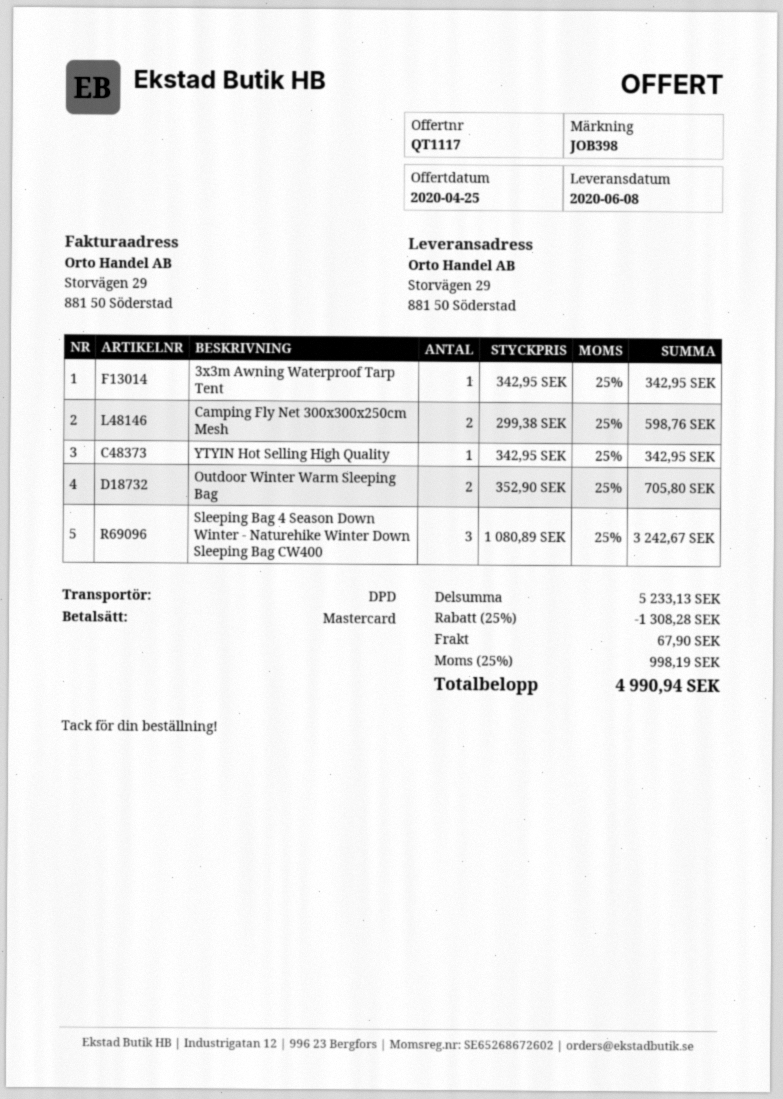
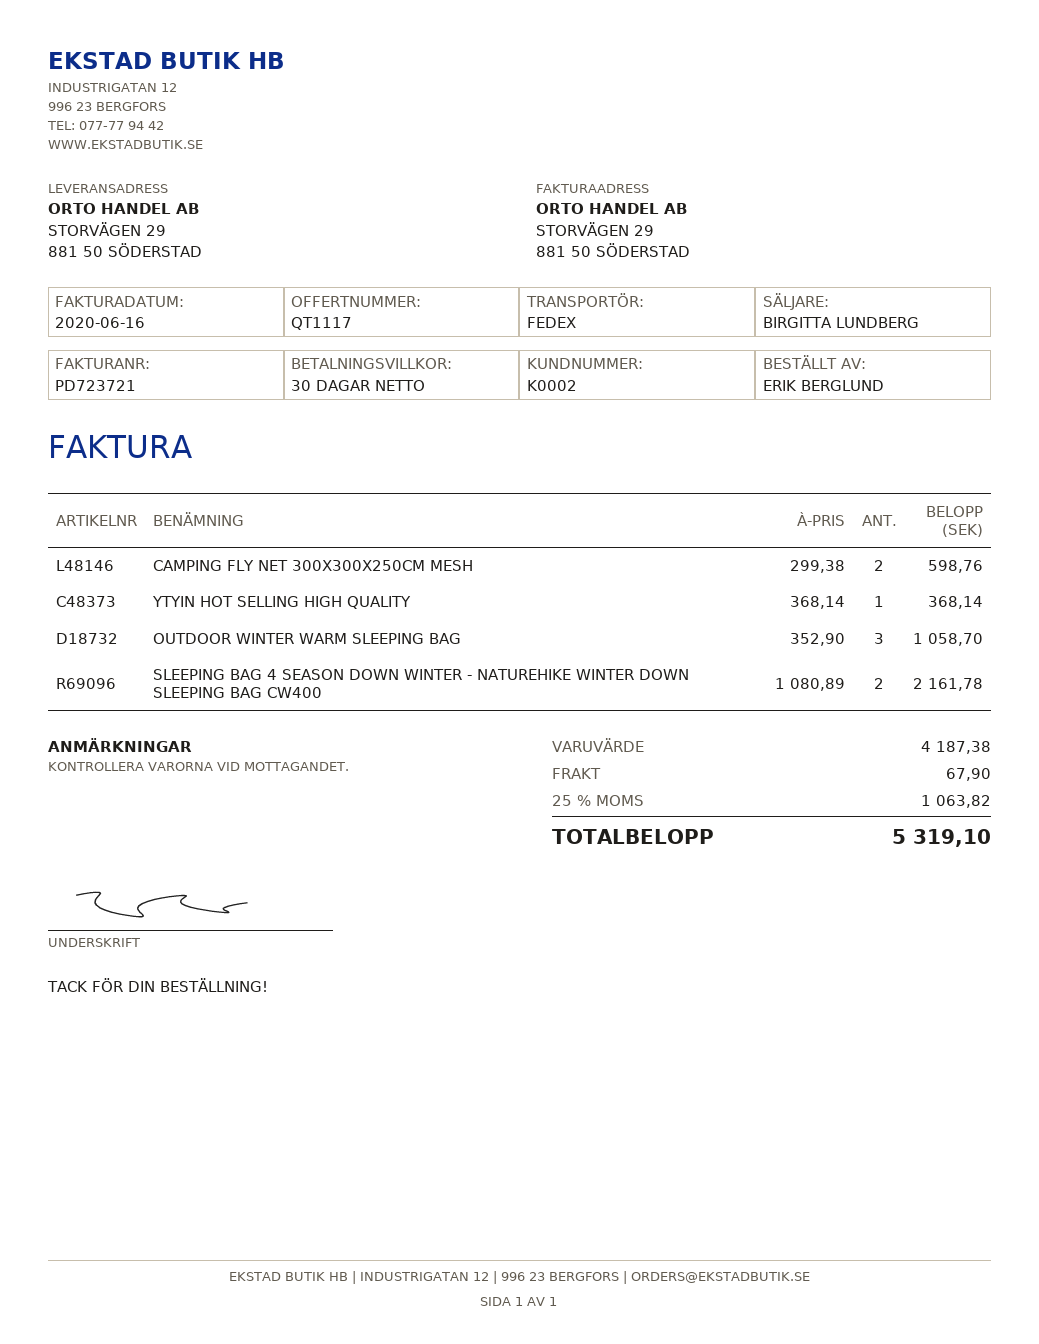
shipping method: DPD -> FedEx
3x3m Awning Waterproof Tarp Tent: 1 x 342.95 = 342.95 -> none
YTYIN Hot Selling High Quality: 1 x 342.95 = 342.95 -> 1 x 368.14 = 368.14
Outdoor Winter Warm Sleeping Bag: 2 x 352.90 = 705.80 -> 3 x 352.90 = 1058.70
Sleeping Bag 4 Season Down Winter - Naturehike Winter Down Sleeping Bag CW400: 3 x 1080.89 = 3242.67 -> 2 x 1080.89 = 2161.78
subtotal: 5233.13 -> 4187.38
discount: 25% = 1308.28 -> none
tax: 25% = 998.19 -> 25% = 1063.82
total: 4990.94 -> 5319.10

